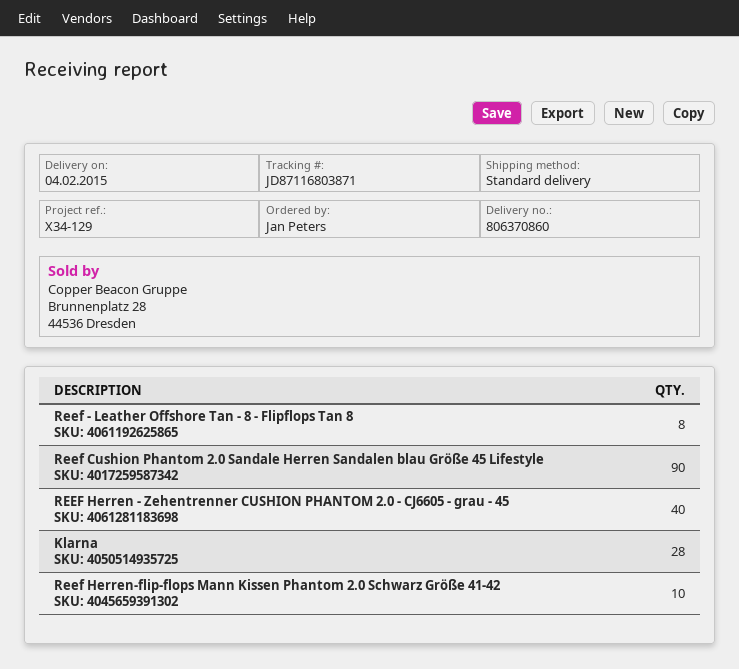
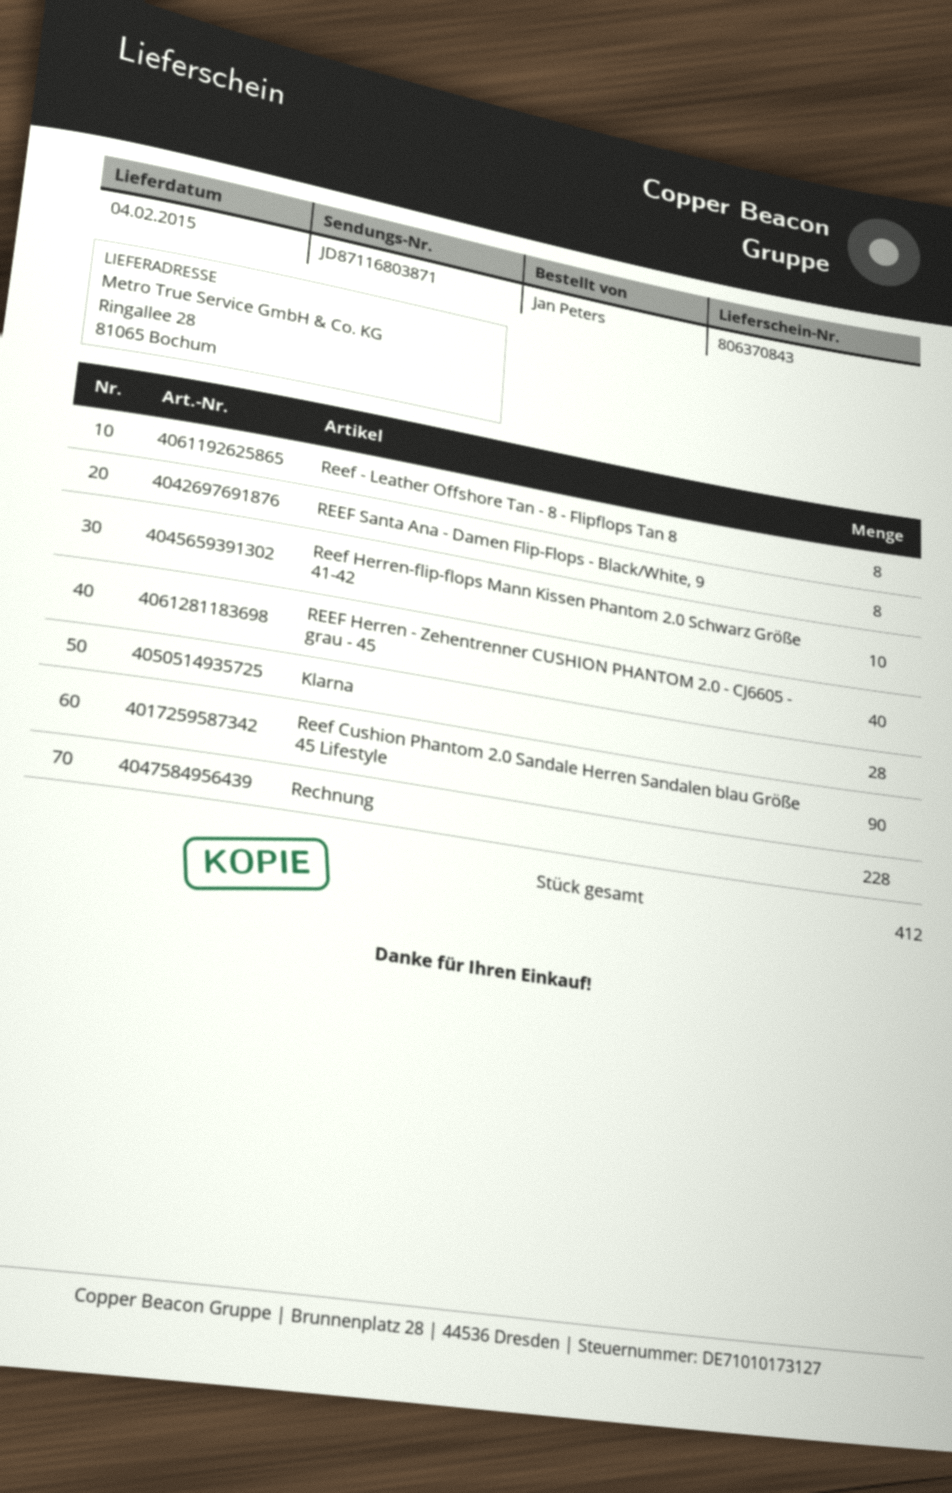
delivery note number: 806370860 -> 806370843
REEF Santa Ana - Damen Flip-Flops - Black/White, 9: none -> 8
Rechnung: none -> 228

